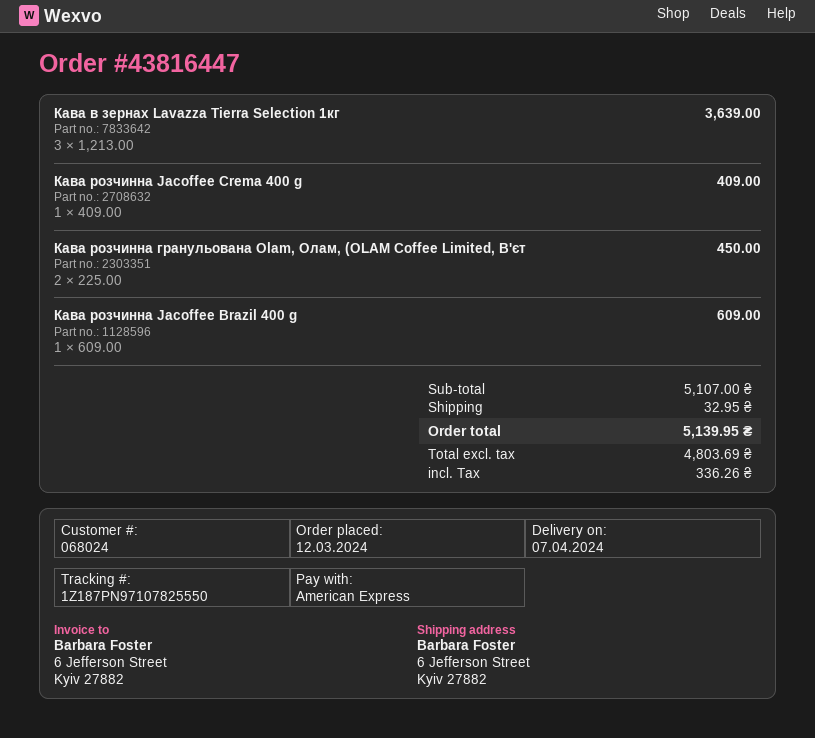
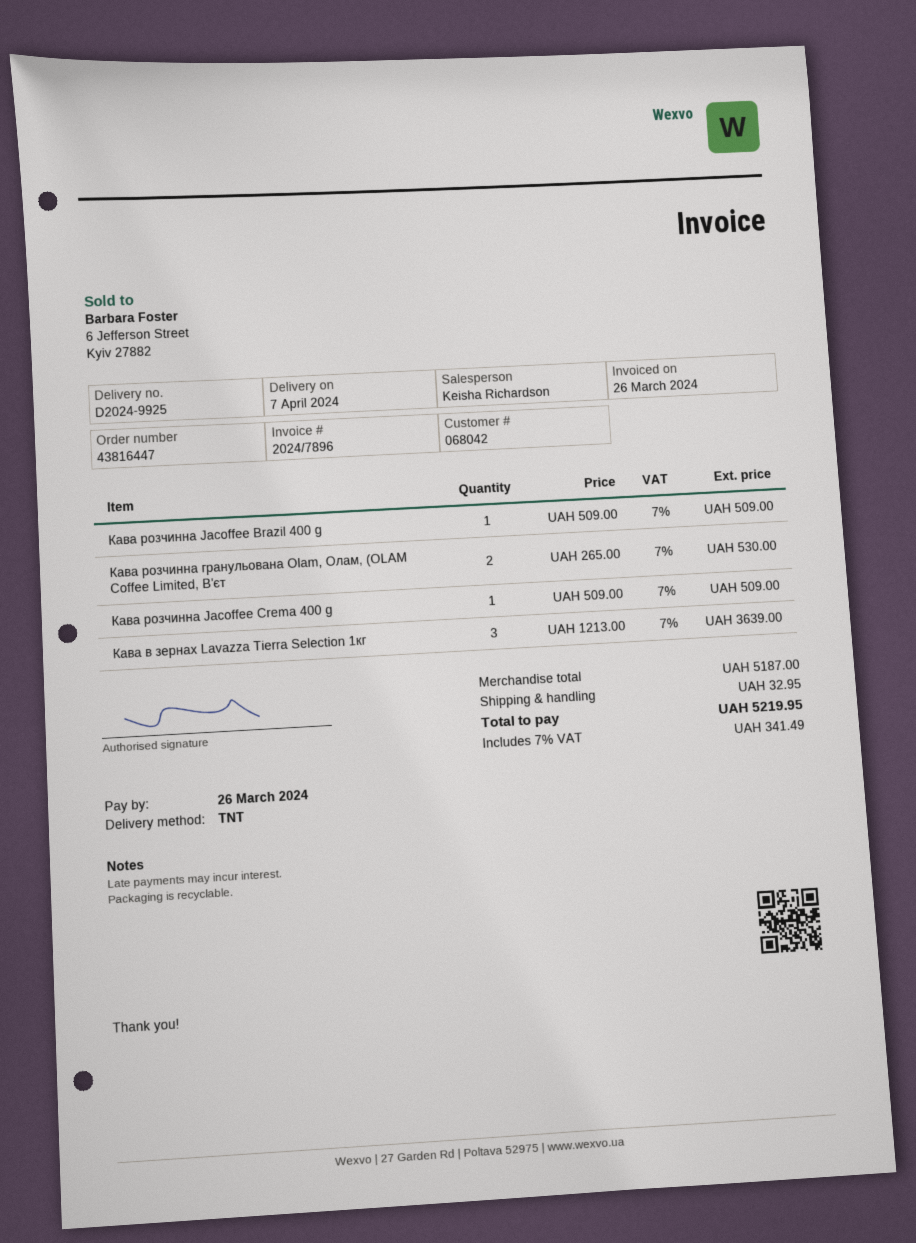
customer number: 068024 -> 068042
Кава розчинна Jacoffee Crema 400 g: 1 x 409.00 = 409.00 -> 1 x 509.00 = 509.00
Кава розчинна гранульована Olam, Олам, (OLAM Coffee Limited, В'єт: 2 x 225.00 = 450.00 -> 2 x 265.00 = 530.00
Кава розчинна Jacoffee Brazil 400 g: 1 x 609.00 = 609.00 -> 1 x 509.00 = 509.00
subtotal: 5107.00 -> 5187.00
tax: 336.26 -> 341.49
total: 5139.95 -> 5219.95

